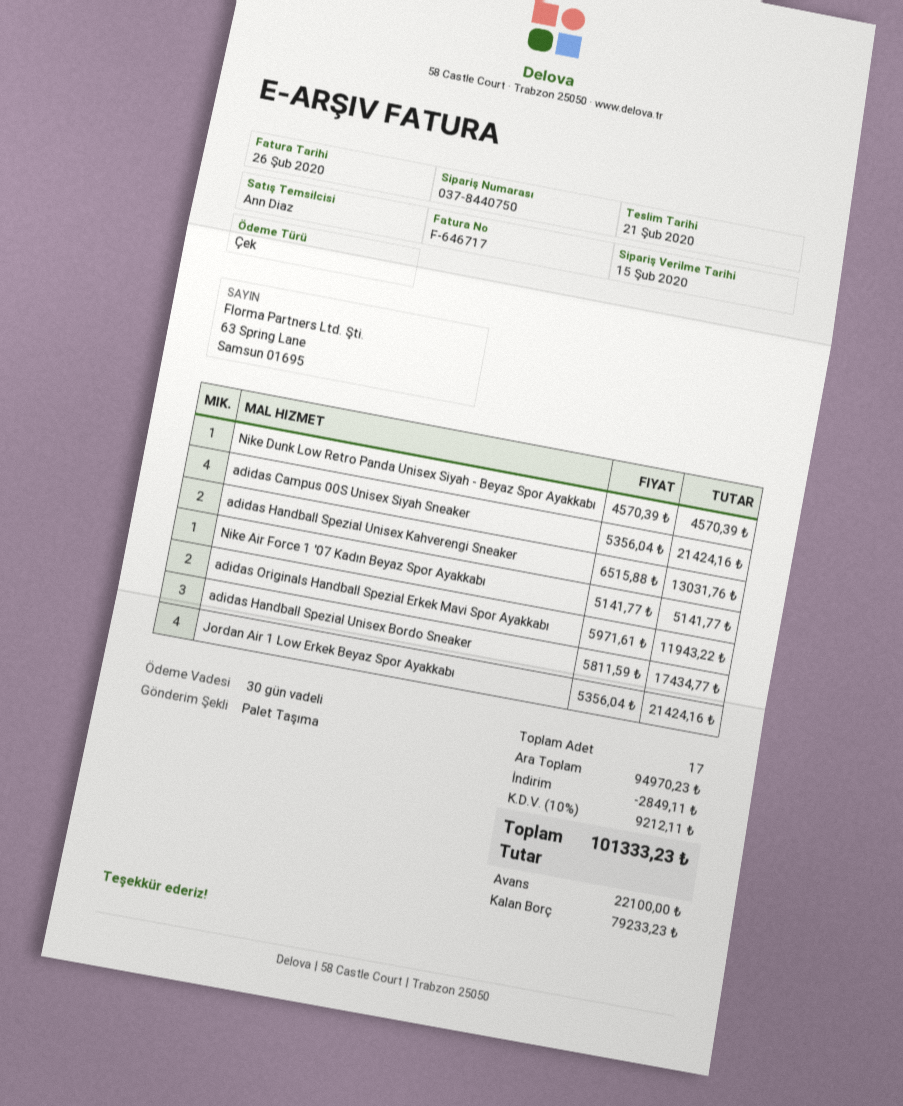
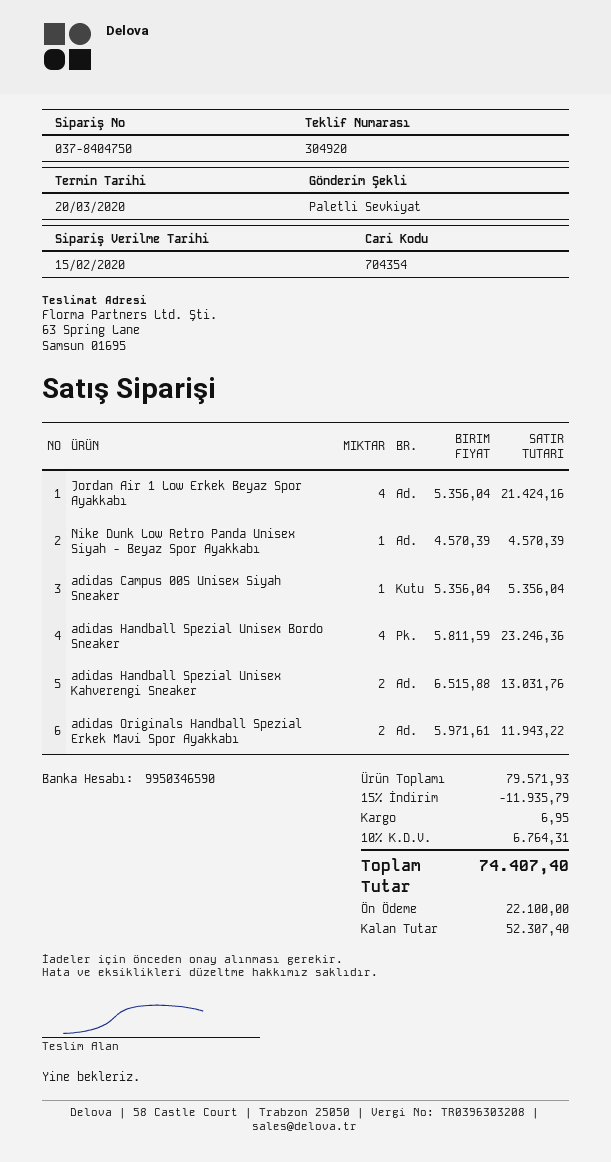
order number: 037-8440750 -> 037-8404750
delivery date: 2020-02-21 -> 2020-03-20
adidas Campus 00S Unisex Siyah Sneaker: 4 x 5356.04 = 21424.16 -> 1 x 5356.04 = 5356.04
Nike Air Force 1 '07 Kadın Beyaz Spor Ayakkabı: 1 x 5141.77 = 5141.77 -> none
adidas Handball Spezial Unisex Bordo Sneaker: 3 x 5811.59 = 17434.77 -> 4 x 5811.59 = 23246.36
subtotal: 94970.23 -> 79571.93
discount: 2849.11 -> 11935.79
shipping: none -> 6.95
tax: 10% = 9212.11 -> 10% = 6764.31
total: 101333.23 -> 74407.40
balance: 79233.23 -> 52307.40

